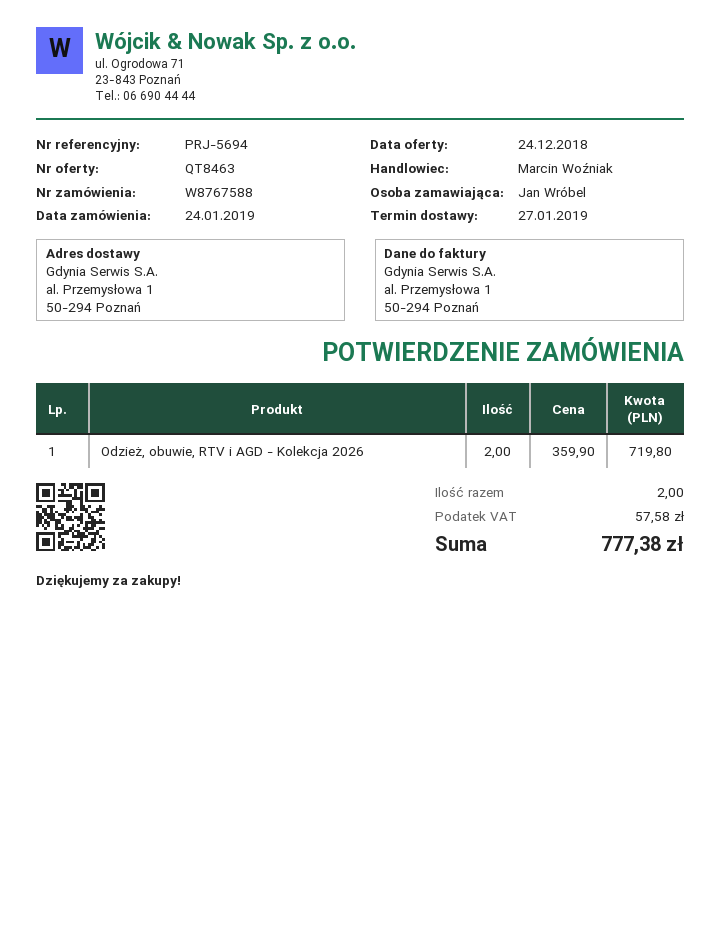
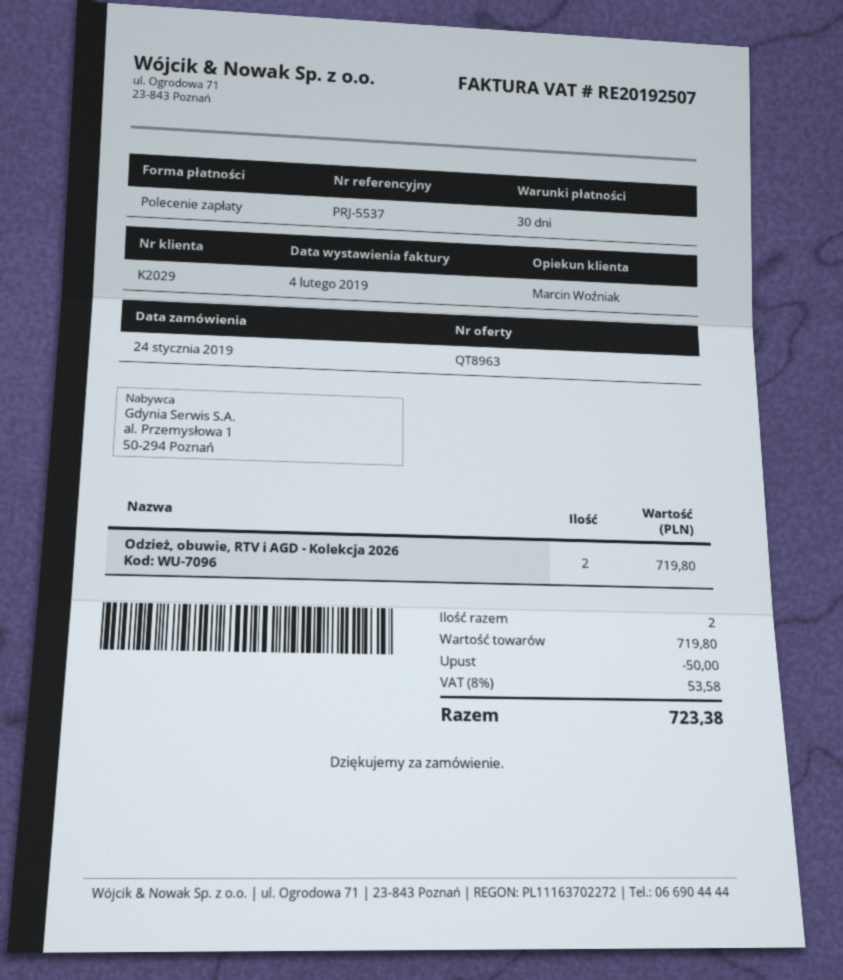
quote number: QT8463 -> QT8963
reference: PRJ-5694 -> PRJ-5537
discount: none -> 50.00
tax: 57.58 -> 53.58
total: 777.38 -> 723.38

